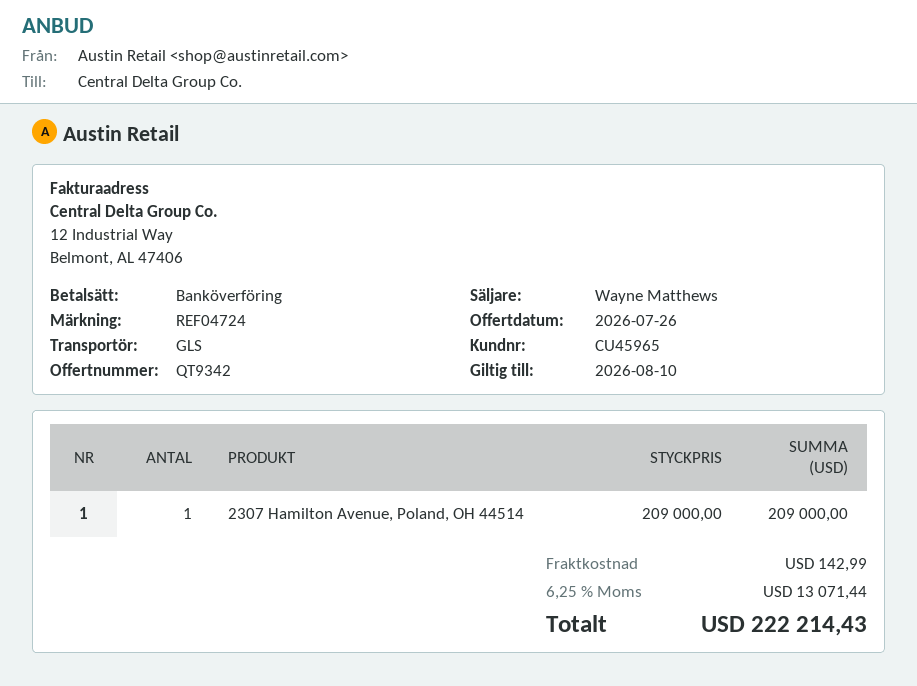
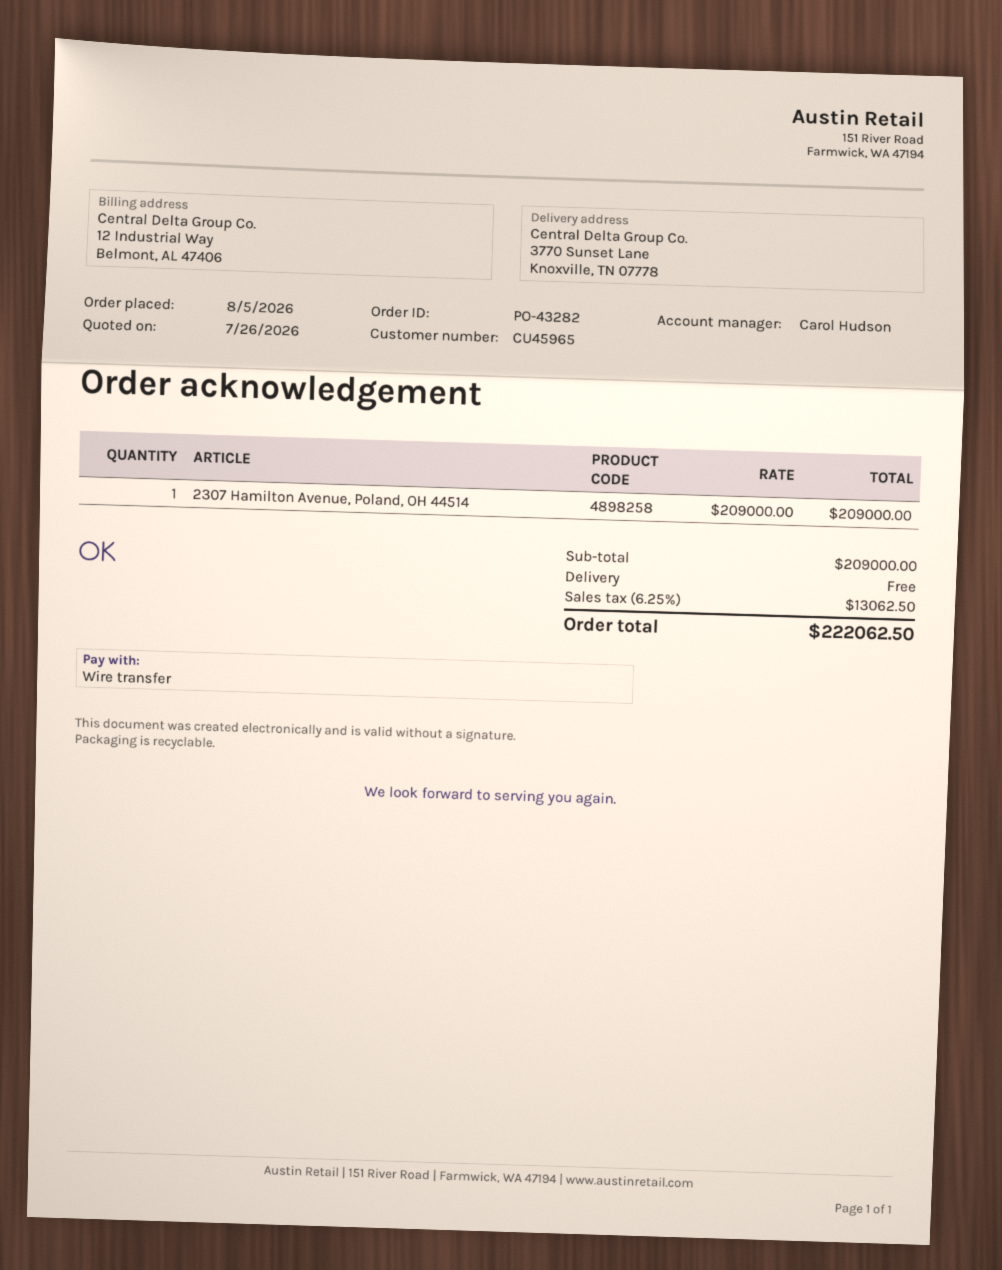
sales rep: Wayne Matthews -> Carol Hudson
shipping: 142.99 -> 0.00
tax: 6.25% = 13071.44 -> 6.25% = 13062.50
total: 222214.43 -> 222062.50

